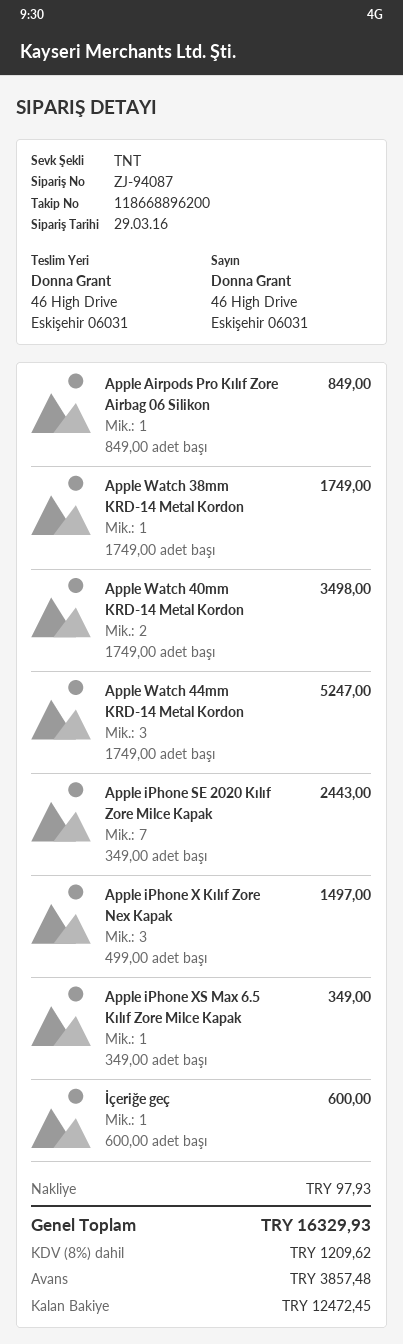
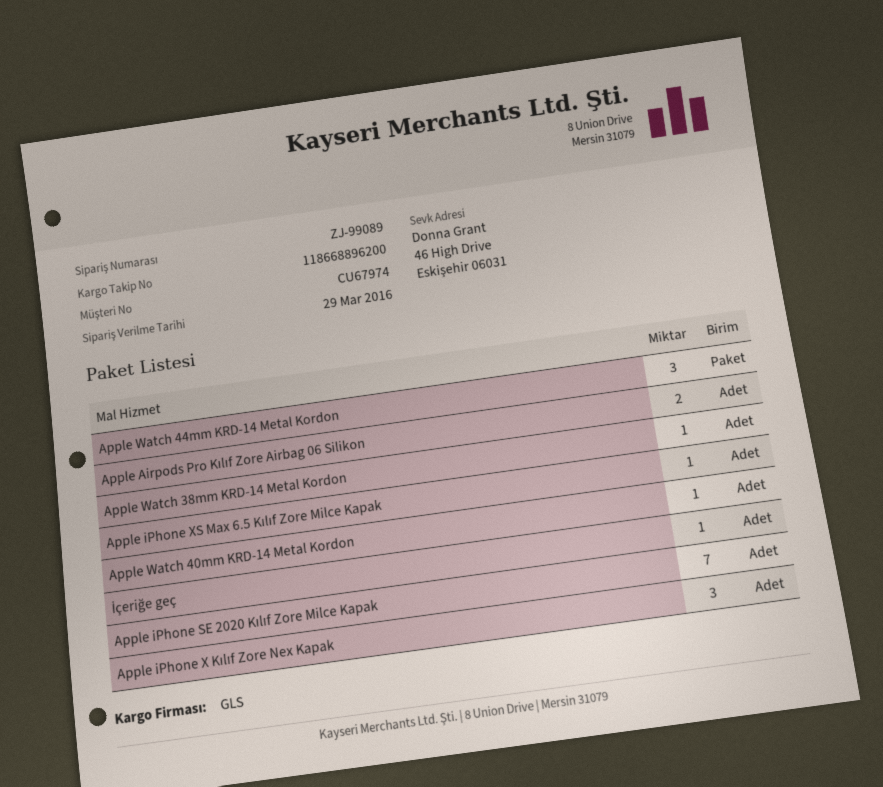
order number: ZJ-94087 -> ZJ-99089
shipping method: TNT -> GLS
Apple Airpods Pro Kılıf Zore Airbag 06 Silikon: 1 -> 2
Apple Watch 40mm KRD-14 Metal Kordon: 2 -> 1

